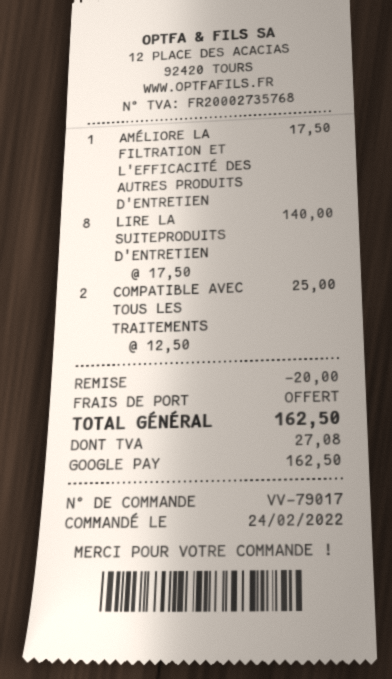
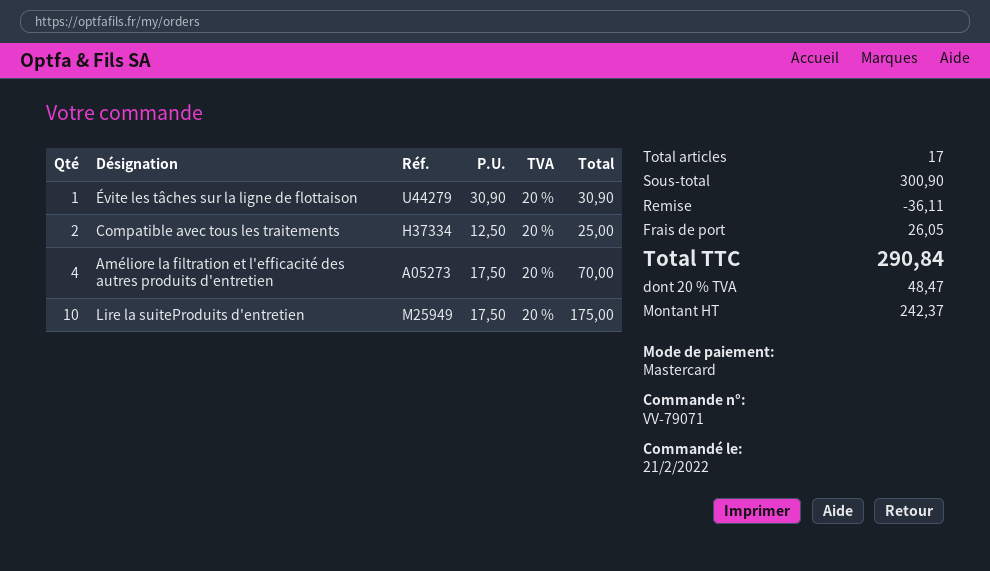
order number: VV-79017 -> VV-79071
order date: 2022-02-24 -> 2022-02-21
payment method: Google Pay -> Mastercard
AMÉLIORE LA FILTRATION ET L'EFFICACITÉ DES AUTRES PRODUITS D'ENTRETIEN: 1 x 17.50 = 17.50 -> 4 x 17.50 = 70.00
LIRE LA SUITEPRODUITS D'ENTRETIEN: 8 x 17.50 = 140.00 -> 10 x 17.50 = 175.00
Évite les tâches sur la ligne de flottaison: none -> 1 x 30.90 = 30.90
discount: 20.00 -> 36.11
shipping: 0.00 -> 26.05
tax: 27.08 -> 48.47
total: 162.50 -> 290.84

